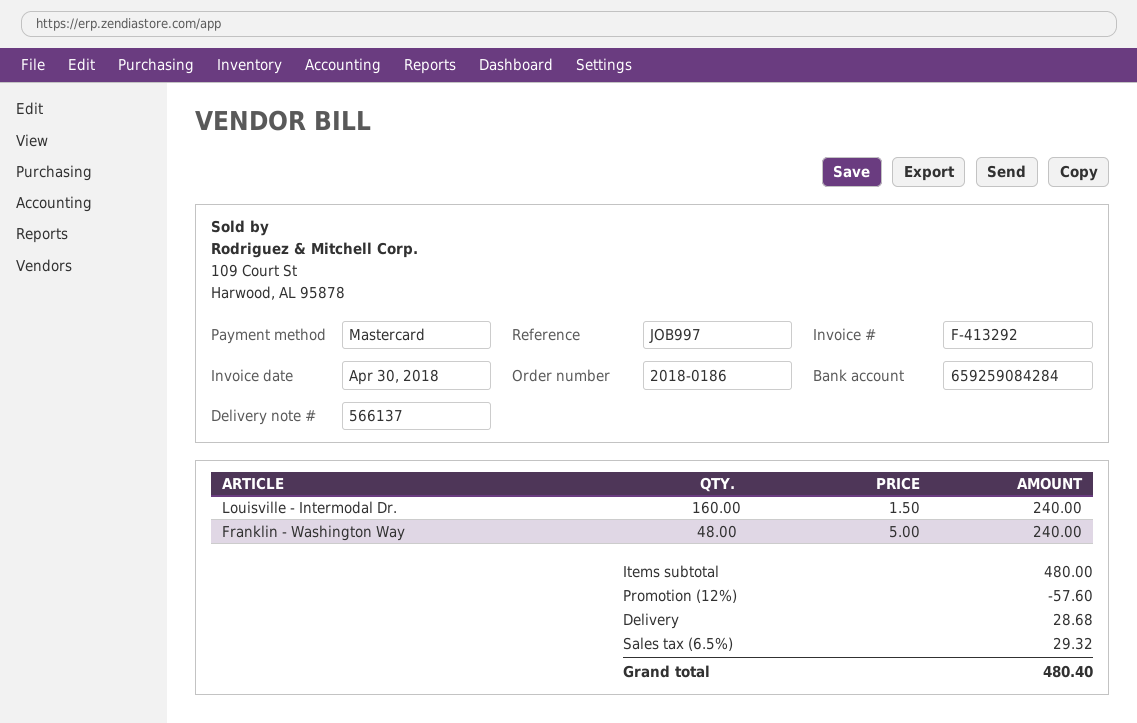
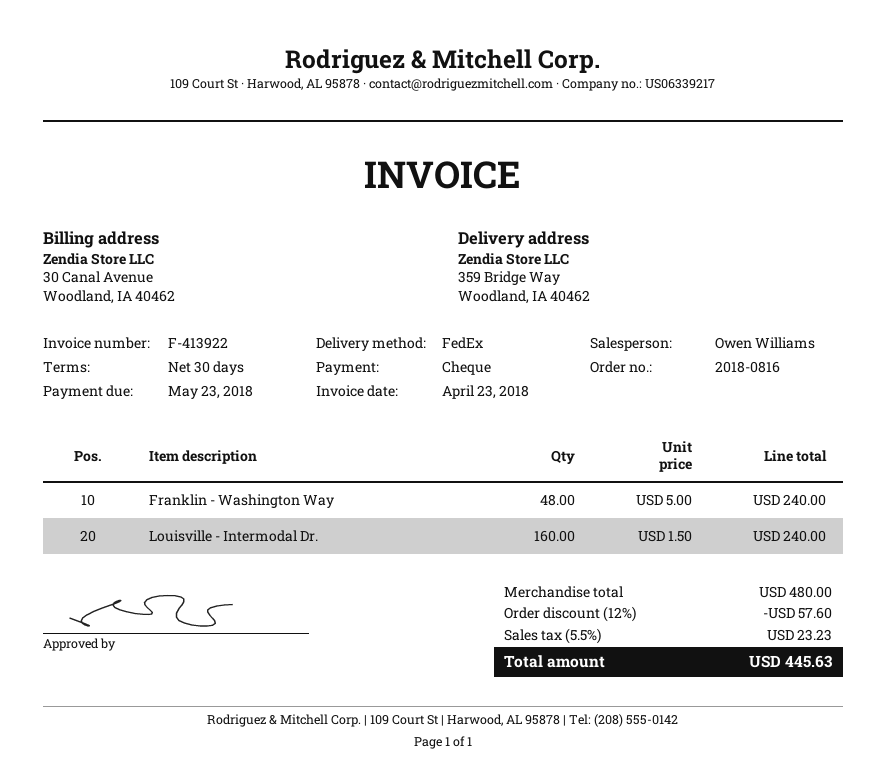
order number: 2018-0186 -> 2018-0816
invoice number: F-413292 -> F-413922
invoice date: 2018-04-30 -> 2018-04-23
payment method: Mastercard -> cheque
shipping: 28.68 -> none
tax: 6.5% = 29.32 -> 5.5% = 23.23
total: 480.40 -> 445.63

